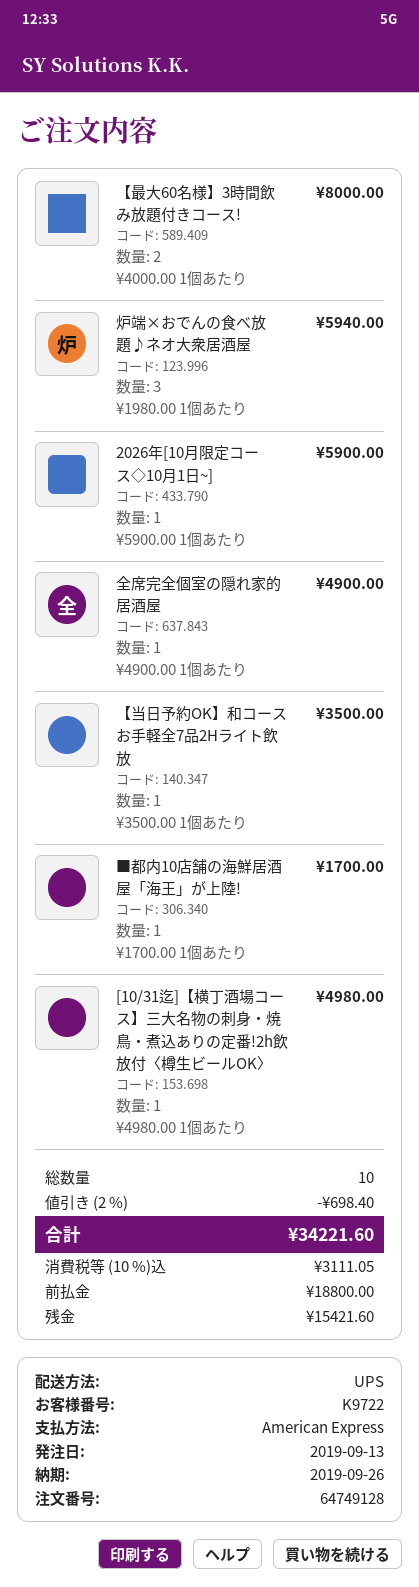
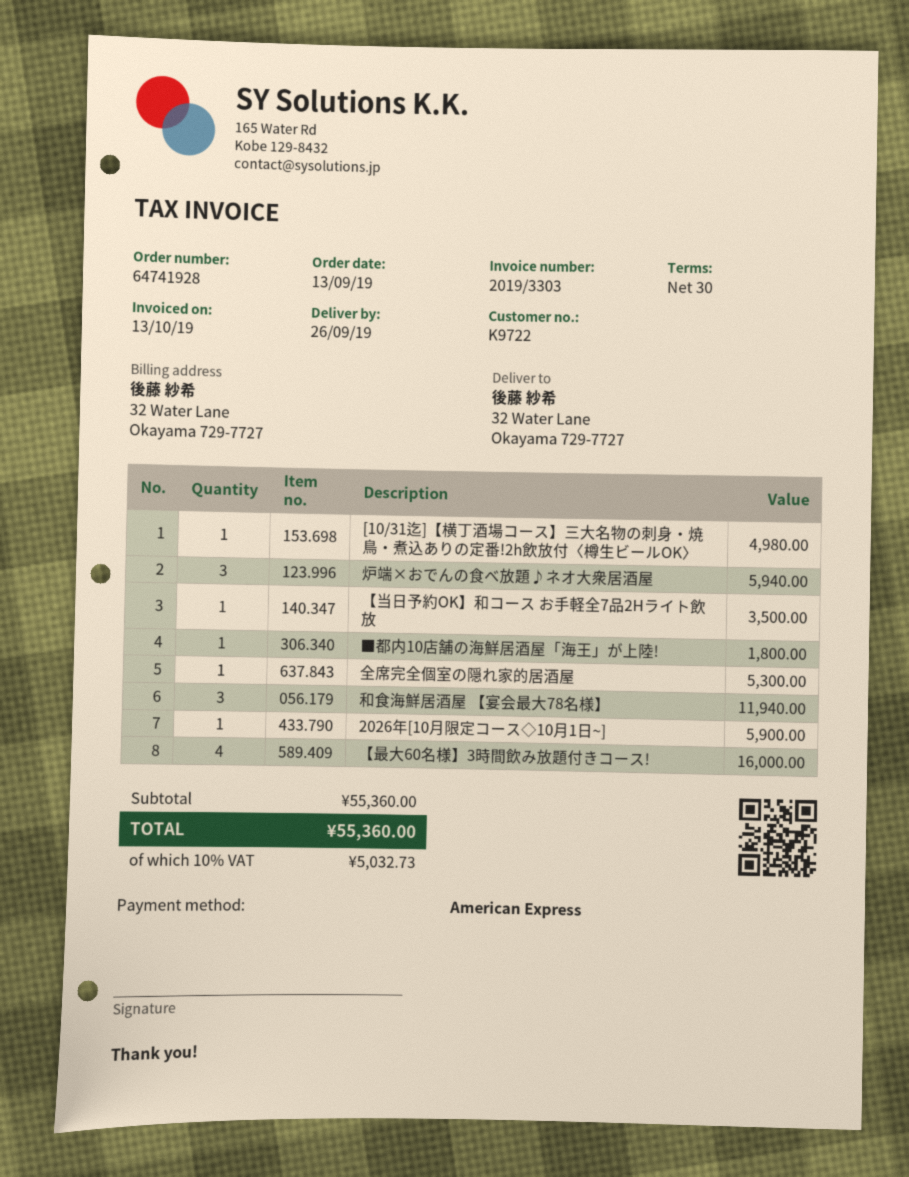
order number: 64749128 -> 64741928
【最大60名様】3時間飲み放題付きコース!: 2 for 8000.00 -> 4 for 16000.00
全席完全個室の隠れ家的居酒屋: 1 for 4900.00 -> 1 for 5300.00
■都内10店舗の海鮮居酒屋「海王」が上陸!: 1 for 1700.00 -> 1 for 1800.00
和食海鮮居酒屋 【宴会最大78名様】: none -> 3 for 11940.00
discount: 2% = 698.40 -> none
tax: 10% = 3111.05 -> 10% = 5032.73
total: 34221.60 -> 55360.00

